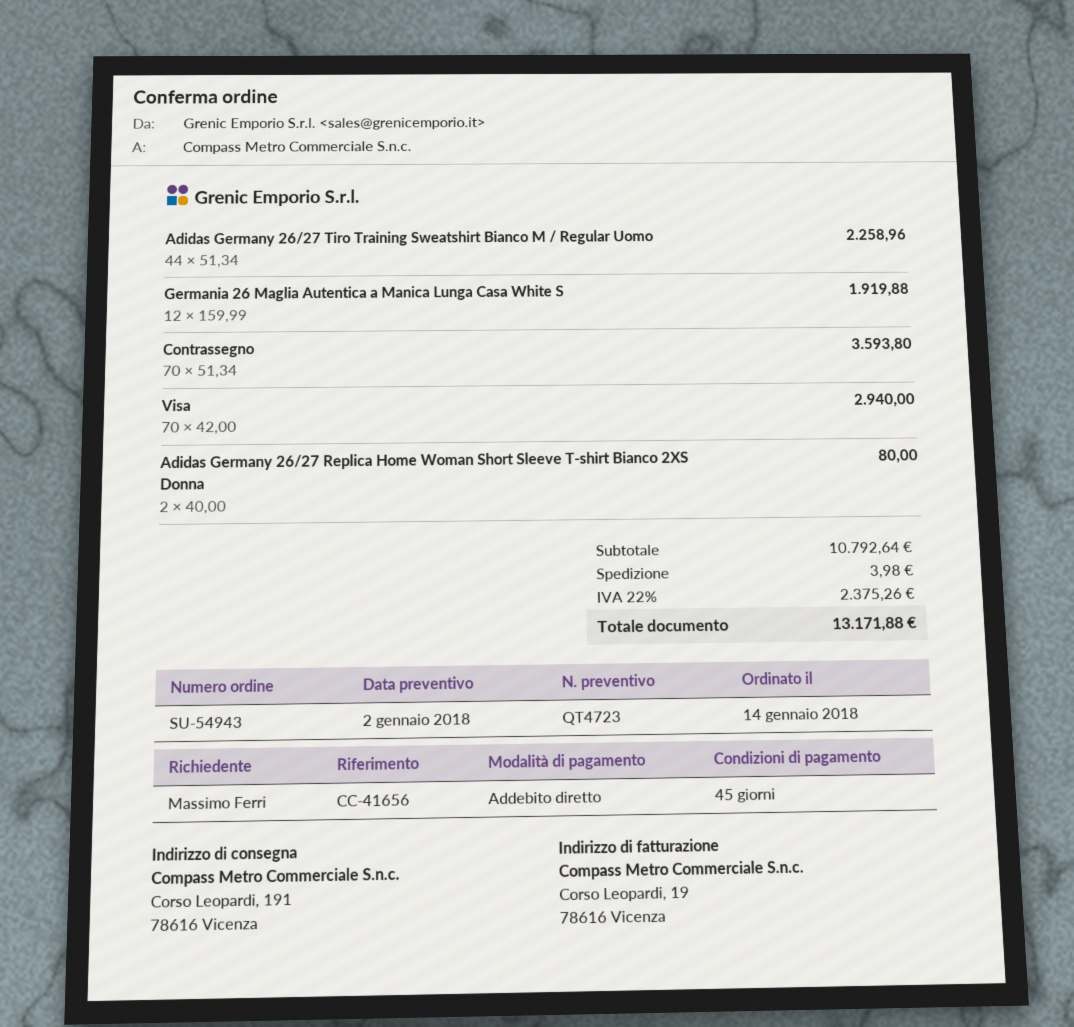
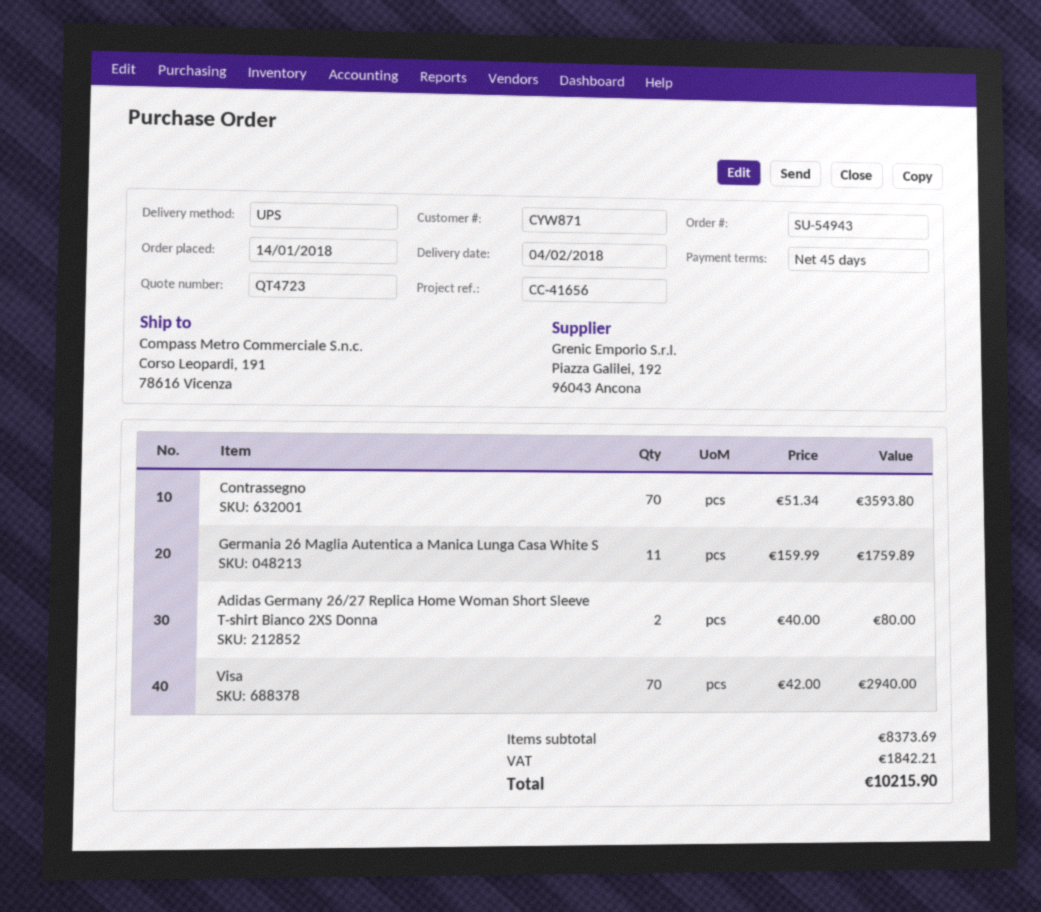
Adidas Germany 26/27 Tiro Training Sweatshirt Bianco M / Regular Uomo: 44 x 51.34 = 2258.96 -> none
Germania 26 Maglia Autentica a Manica Lunga Casa White S: 12 x 159.99 = 1919.88 -> 11 x 159.99 = 1759.89
subtotal: 10792.64 -> 8373.69
shipping: 3.98 -> none
tax: 2375.26 -> 1842.21
total: 13171.88 -> 10215.90

